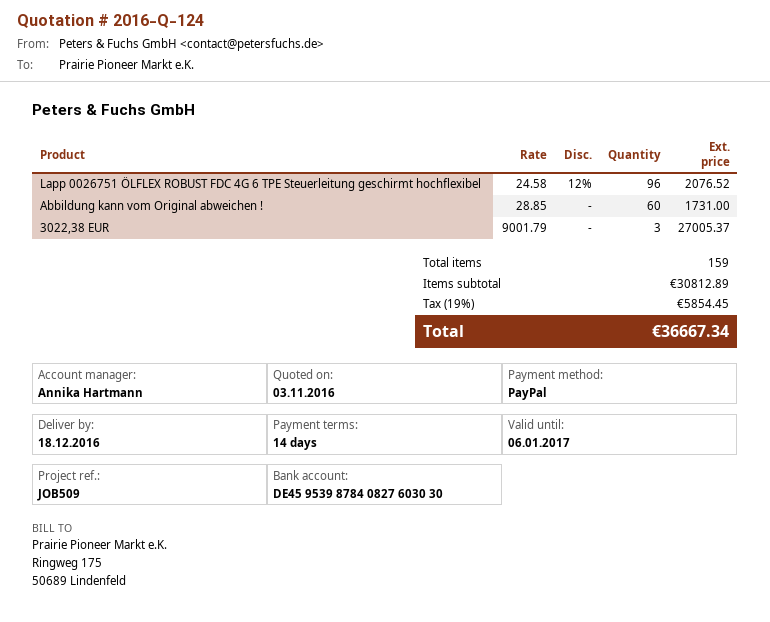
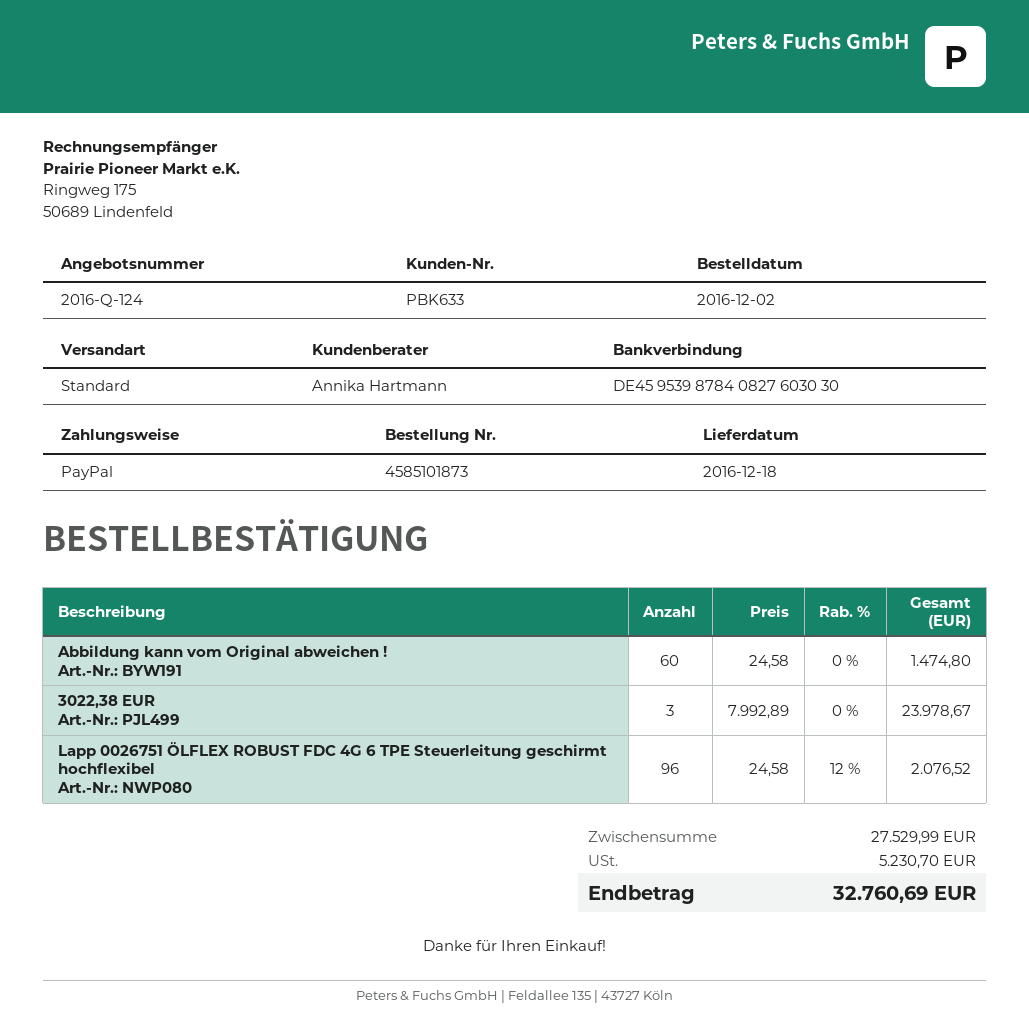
Abbildung kann vom Original abweichen !: 60 x 28.85 = 1731.00 -> 60 x 24.58 = 1474.80
3022,38 EUR: 3 x 9001.79 = 27005.37 -> 3 x 7992.89 = 23978.67
subtotal: 30812.89 -> 27529.99
tax: 5854.45 -> 5230.70
total: 36667.34 -> 32760.69

